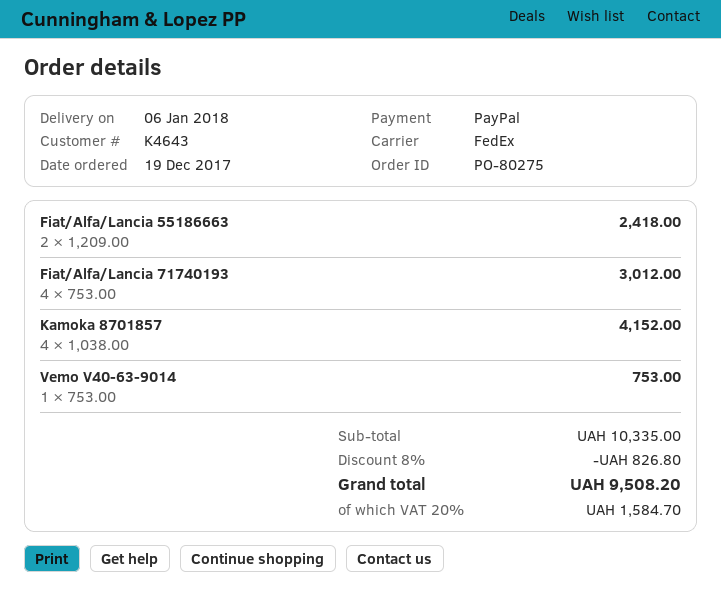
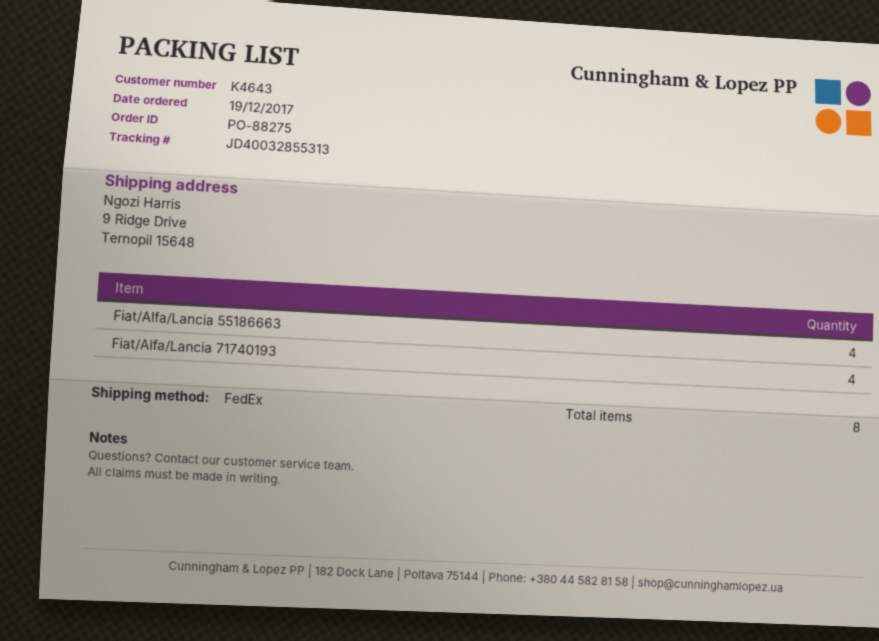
order number: PO-80275 -> PO-88275
Fiat/Alfa/Lancia 55186663: 2 -> 4
Kamoka 8701857: 4 -> none
Vemo V40-63-9014: 1 -> none

